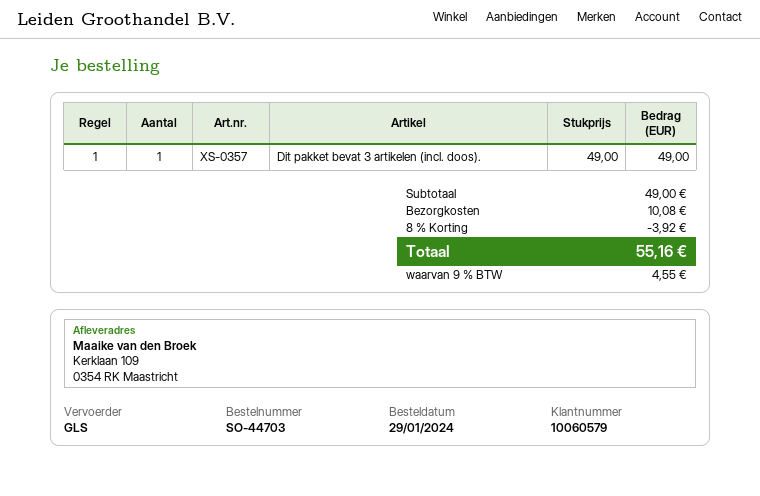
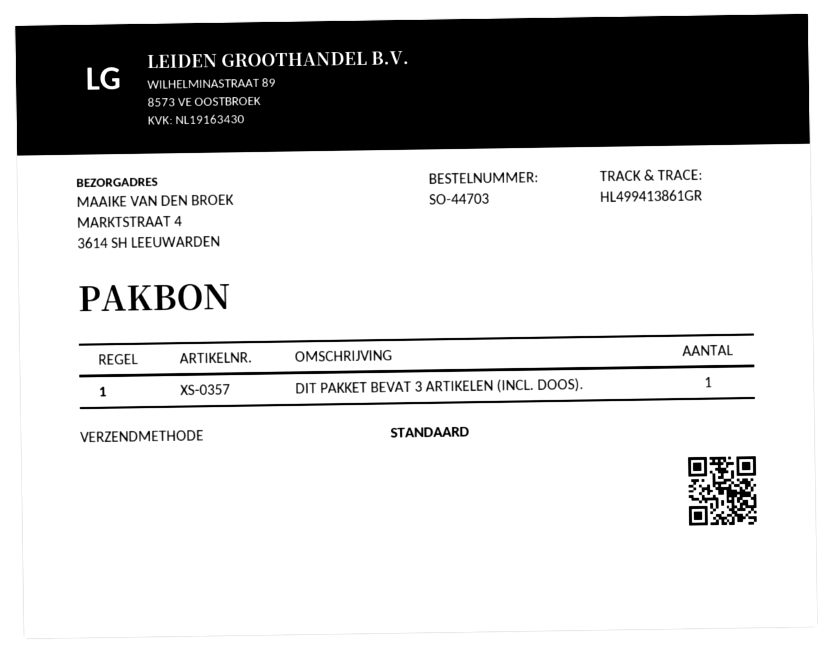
shipping method: GLS -> standard
ship to: Kerklaan 109, 0354 RK Maastricht -> MARKTSTRAAT 4, 3614 SH LEEUWARDEN

